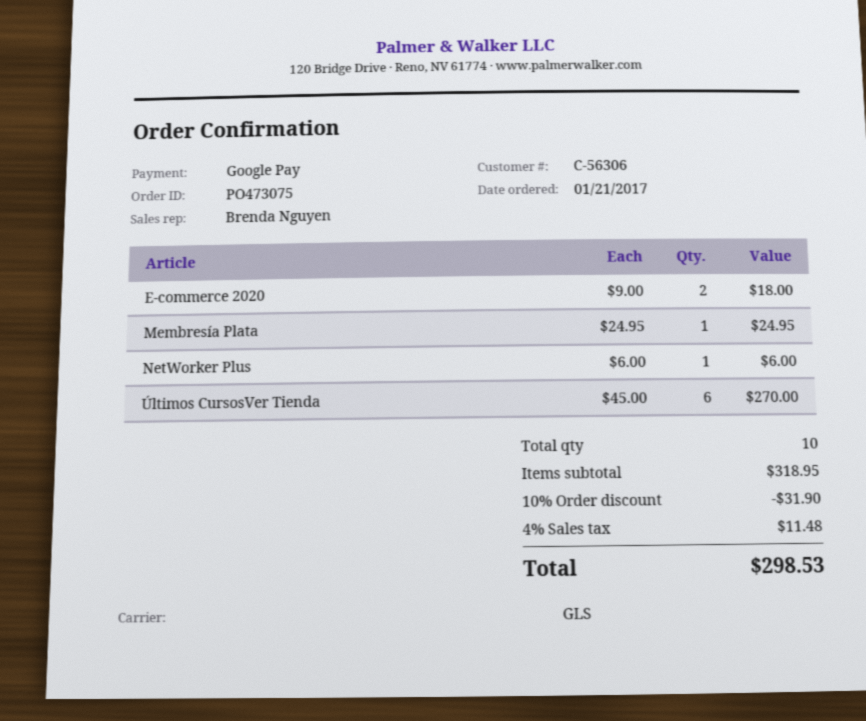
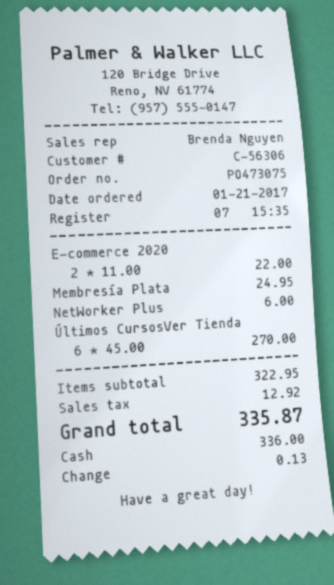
payment method: Google Pay -> cash
E-commerce 2020: 2 x 9.00 = 18.00 -> 2 x 11.00 = 22.00
subtotal: 318.95 -> 322.95
discount: 10% = 31.90 -> none
tax: 11.48 -> 12.92
total: 298.53 -> 335.87

